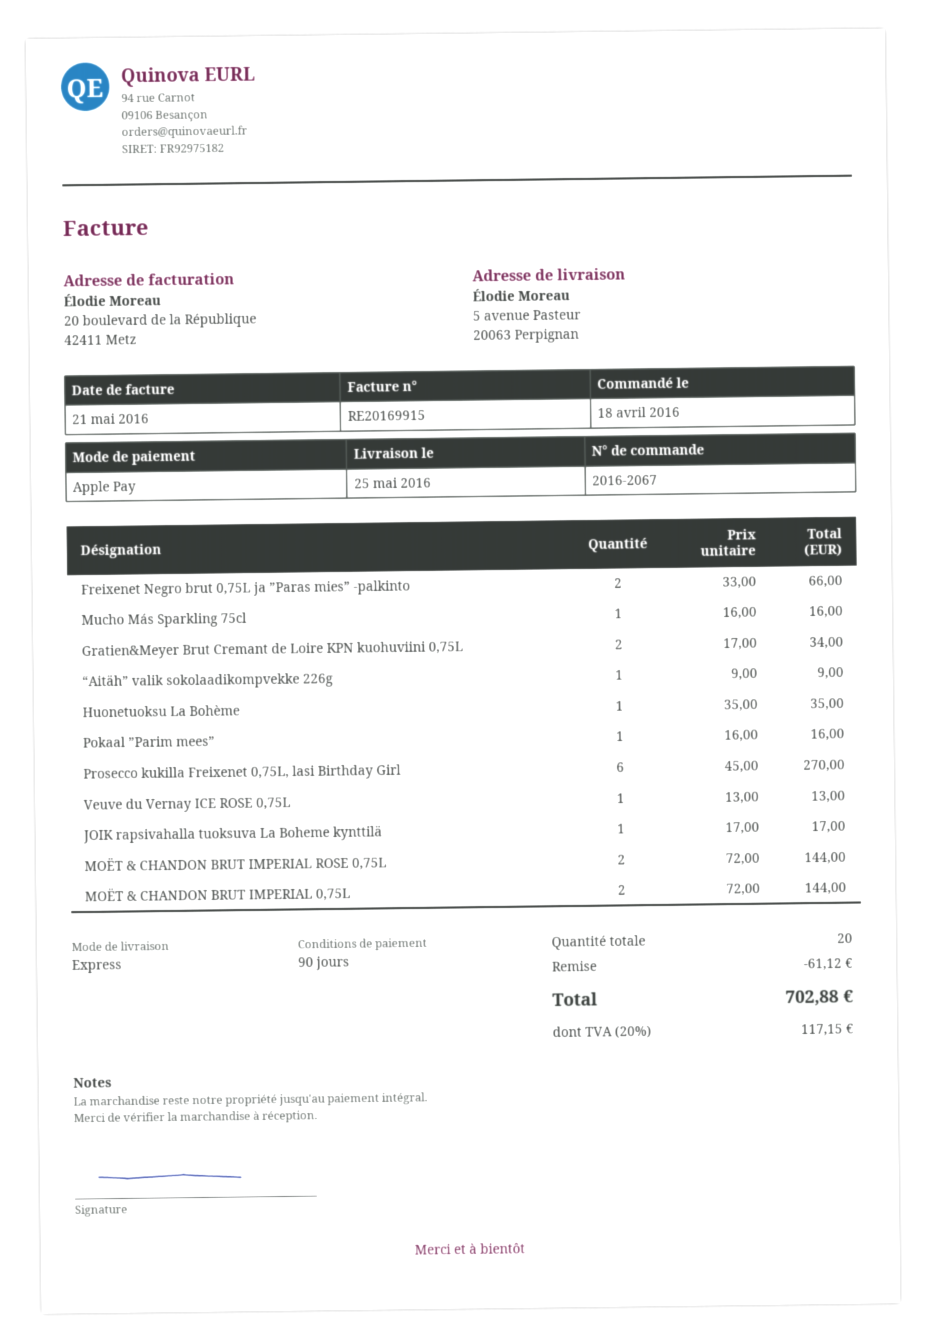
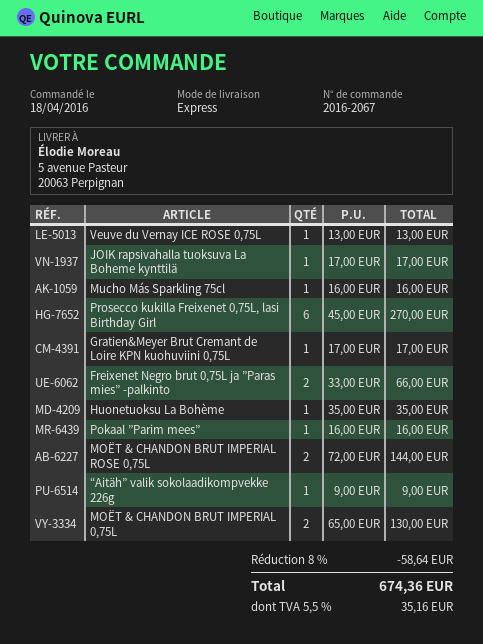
Gratien&Meyer Brut Cremant de Loire KPN kuohuviini 0,75L: 2 x 17.00 = 34.00 -> 1 x 17.00 = 17.00
MOËT & CHANDON BRUT IMPERIAL 0,75L: 2 x 72.00 = 144.00 -> 2 x 65.00 = 130.00
discount: 61.12 -> 58.64
tax: 20% = 117.15 -> 5.5% = 35.16
total: 702.88 -> 674.36

